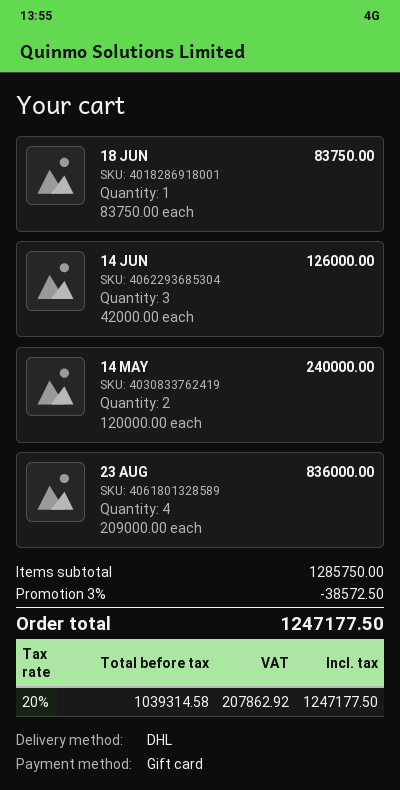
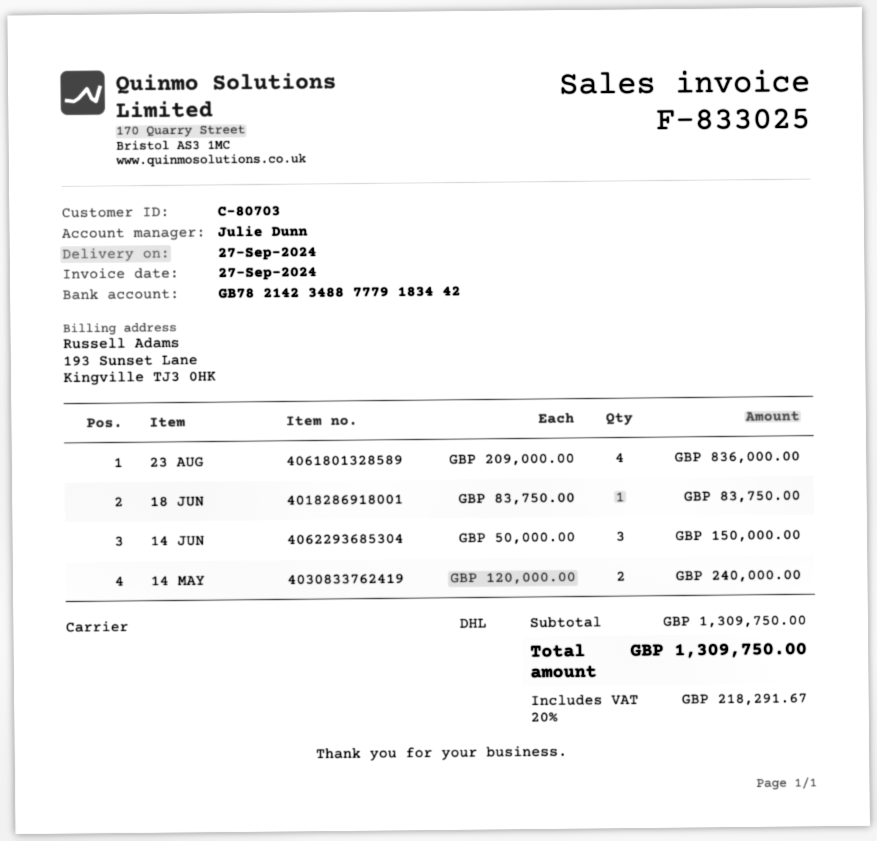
14 JUN: 3 x 42000.00 = 126000.00 -> 3 x 50000.00 = 150000.00
subtotal: 1285750.00 -> 1309750.00
discount: 3% = 38572.50 -> none
tax: 20% = 207862.92 -> 20% = 218291.67
total: 1247177.50 -> 1309750.00

